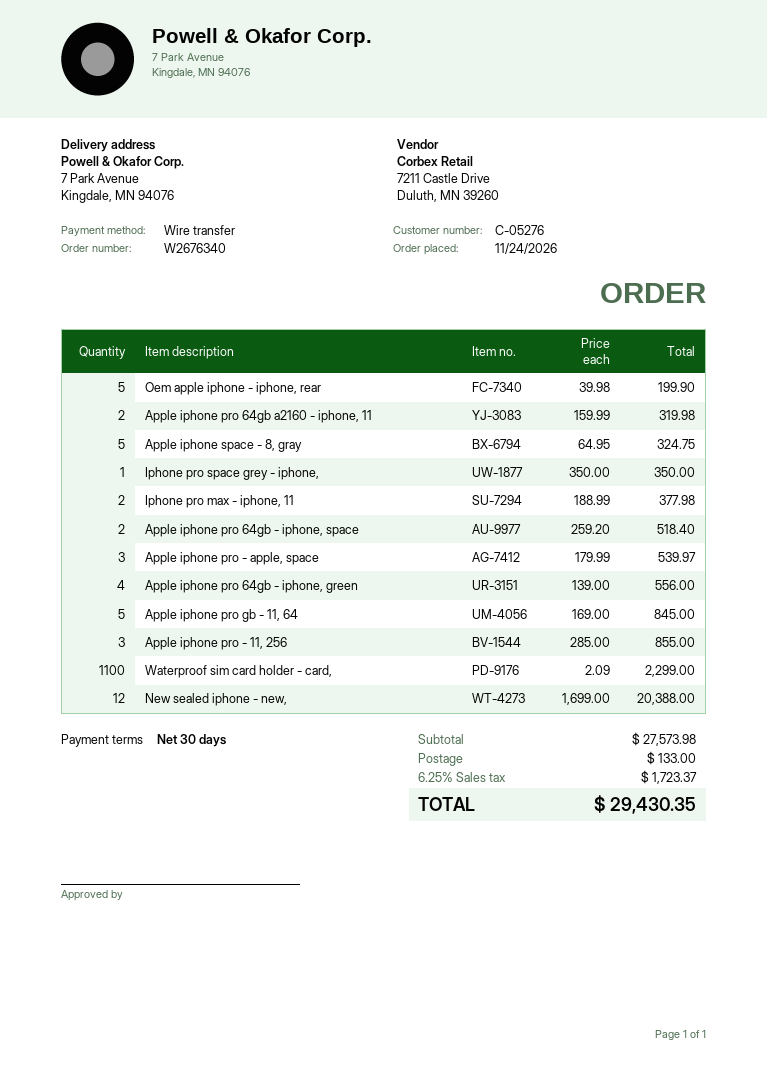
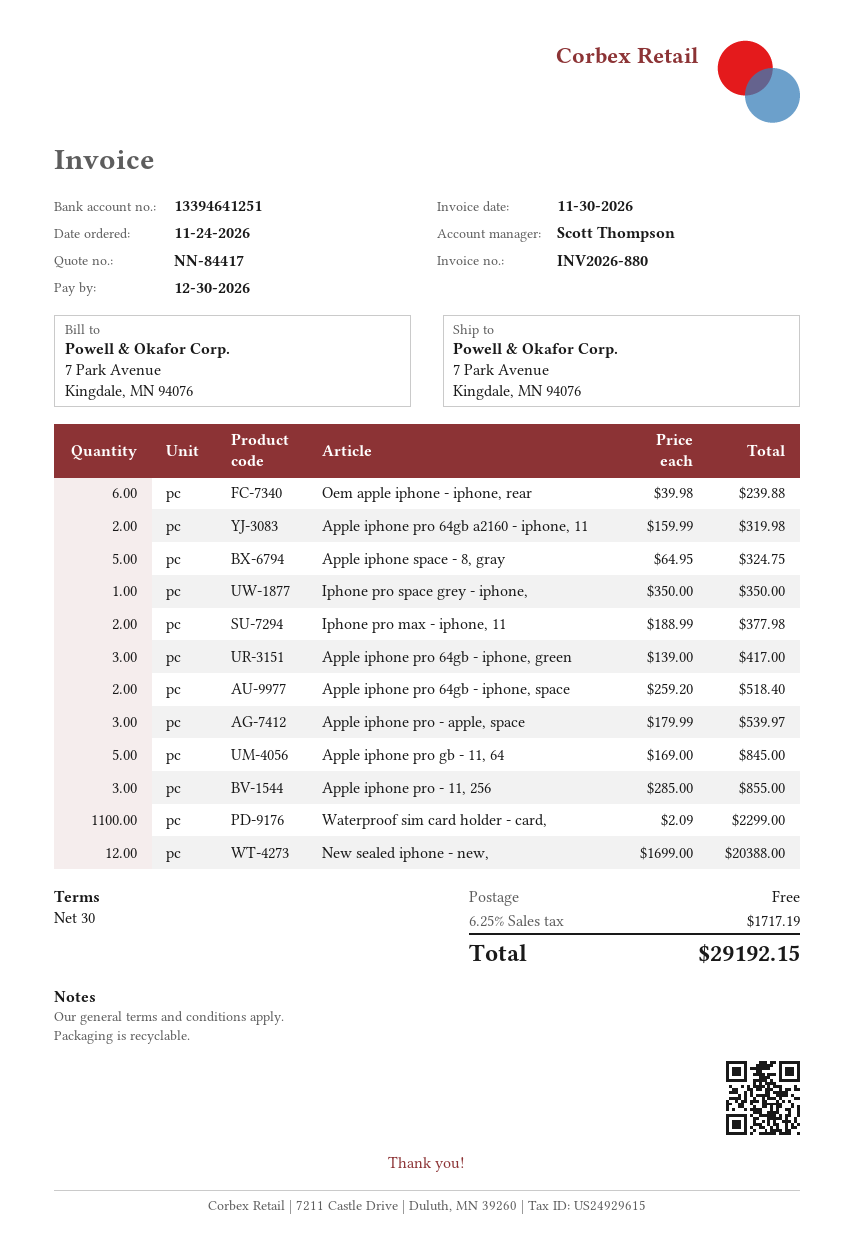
Oem apple iphone - iphone, rear: 5 x 39.98 = 199.90 -> 6 x 39.98 = 239.88
Apple iphone pro 64gb - iphone, green: 4 x 139.00 = 556.00 -> 3 x 139.00 = 417.00
shipping: 133.00 -> 0.00
tax: 6.25% = 1723.37 -> 6.25% = 1717.19
total: 29430.35 -> 29192.15

